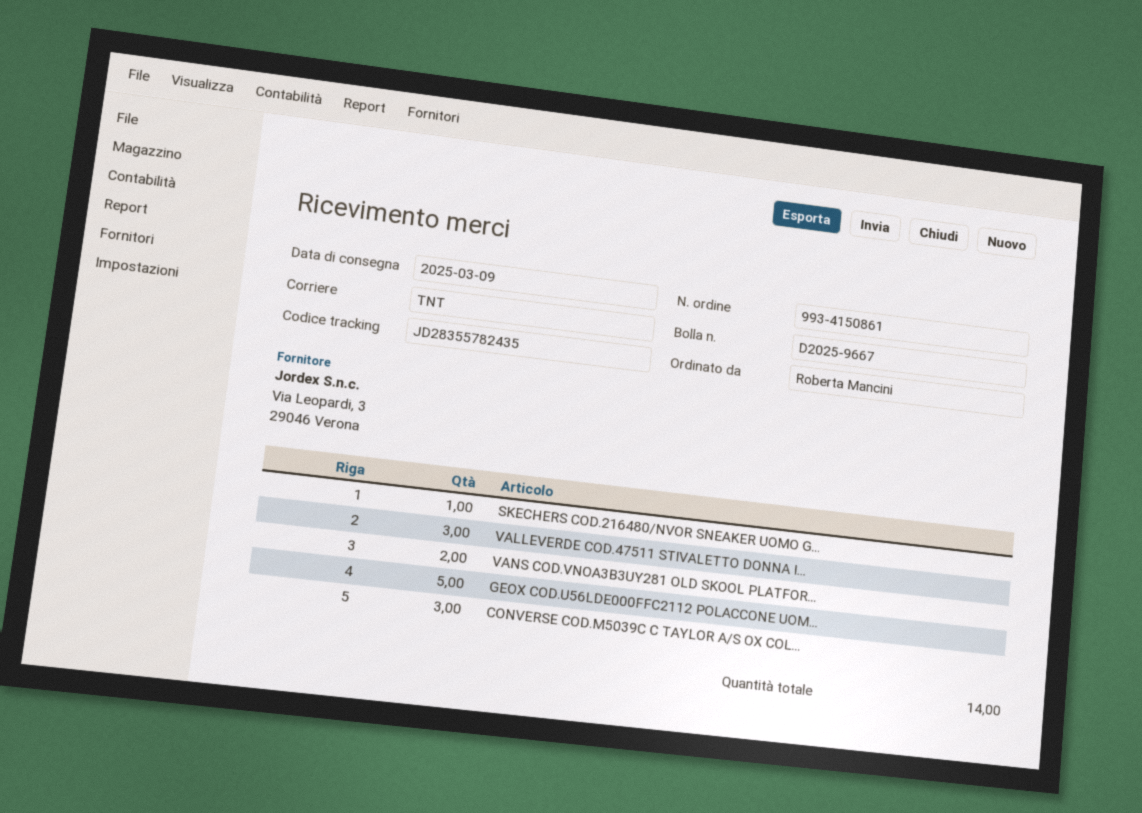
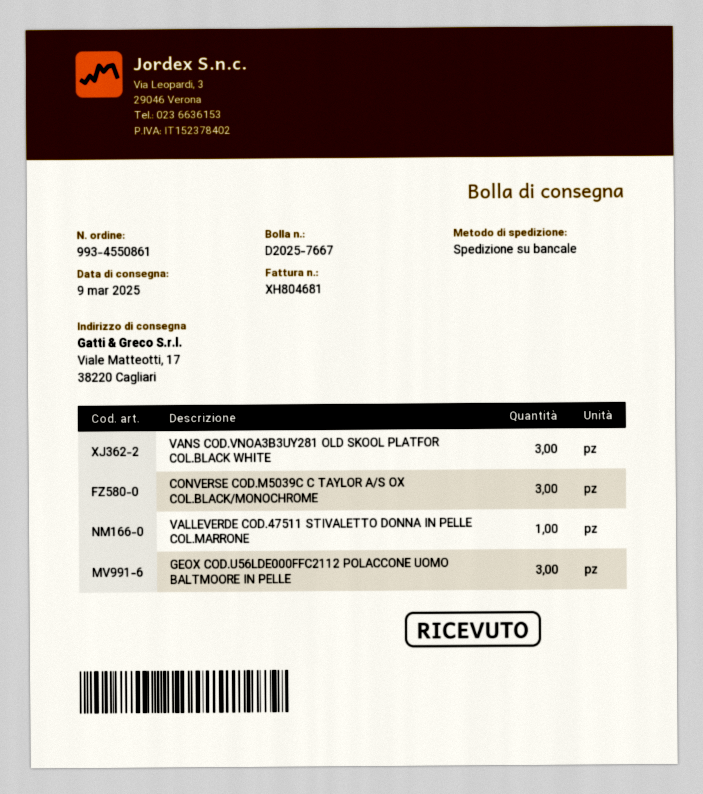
order number: 993-4150861 -> 993-4550861
delivery note number: D2025-9667 -> D2025-7667
shipping method: TNT -> pallet freight
SKECHERS COD.216480/NVOR SNEAKER UOMO G...: 1 -> none
VALLEVERDE COD.47511 STIVALETTO DONNA I...: 3 -> 1
VANS COD.VNOA3B3UY281 OLD SKOOL PLATFOR...: 2 -> 3
GEOX COD.U56LDE000FFC2112 POLACCONE UOM...: 5 -> 3

